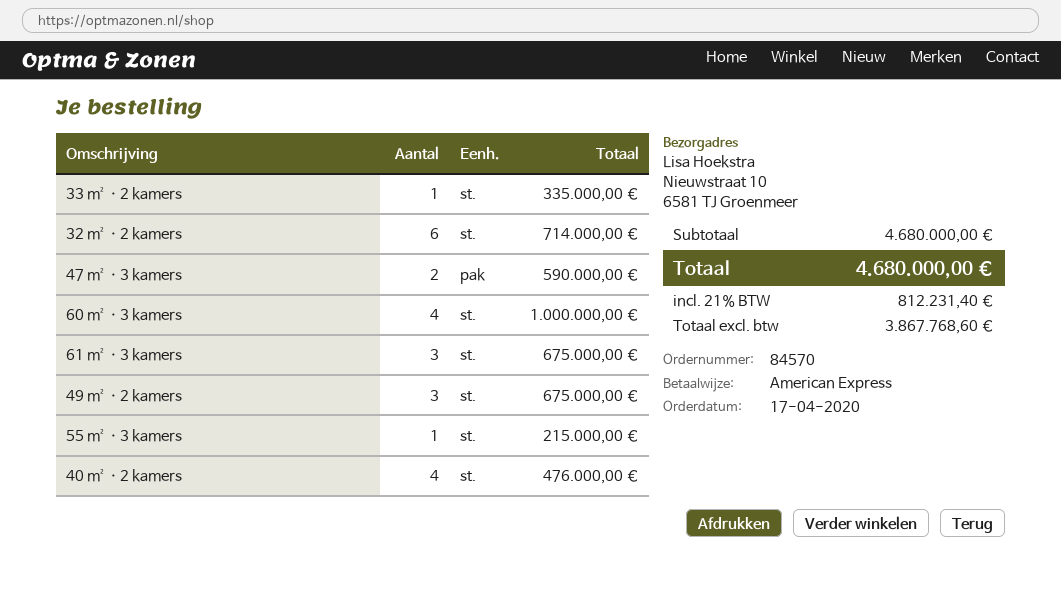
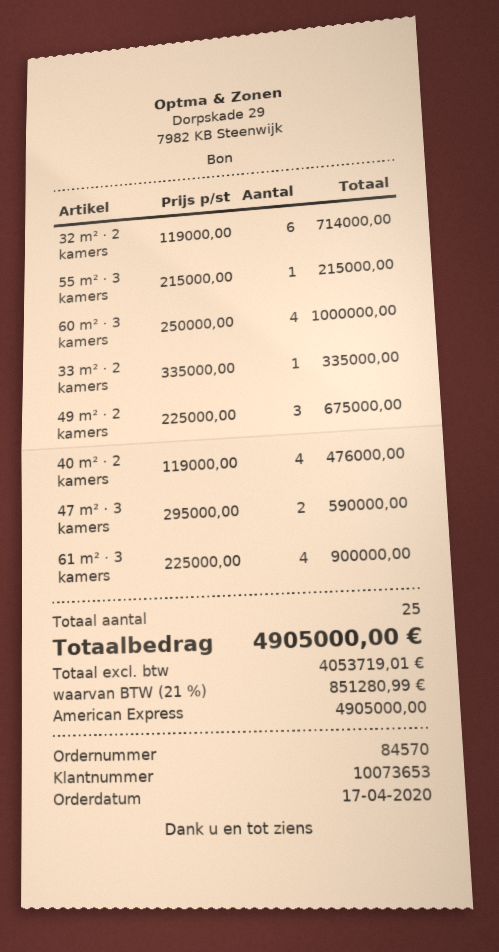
61 m² · 3 kamers: 3 for 675000.00 -> 4 for 900000.00
net: 3867768.60 -> 4053719.01
tax: 21% = 812231.40 -> 21% = 851280.99
total: 4680000.00 -> 4905000.00

